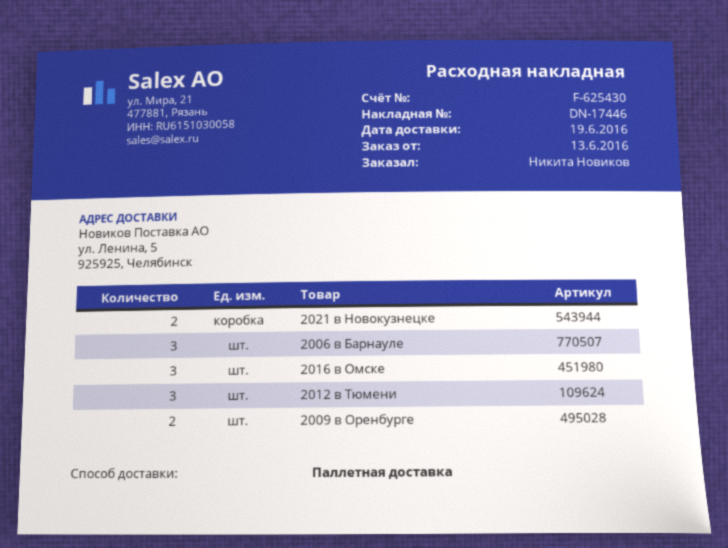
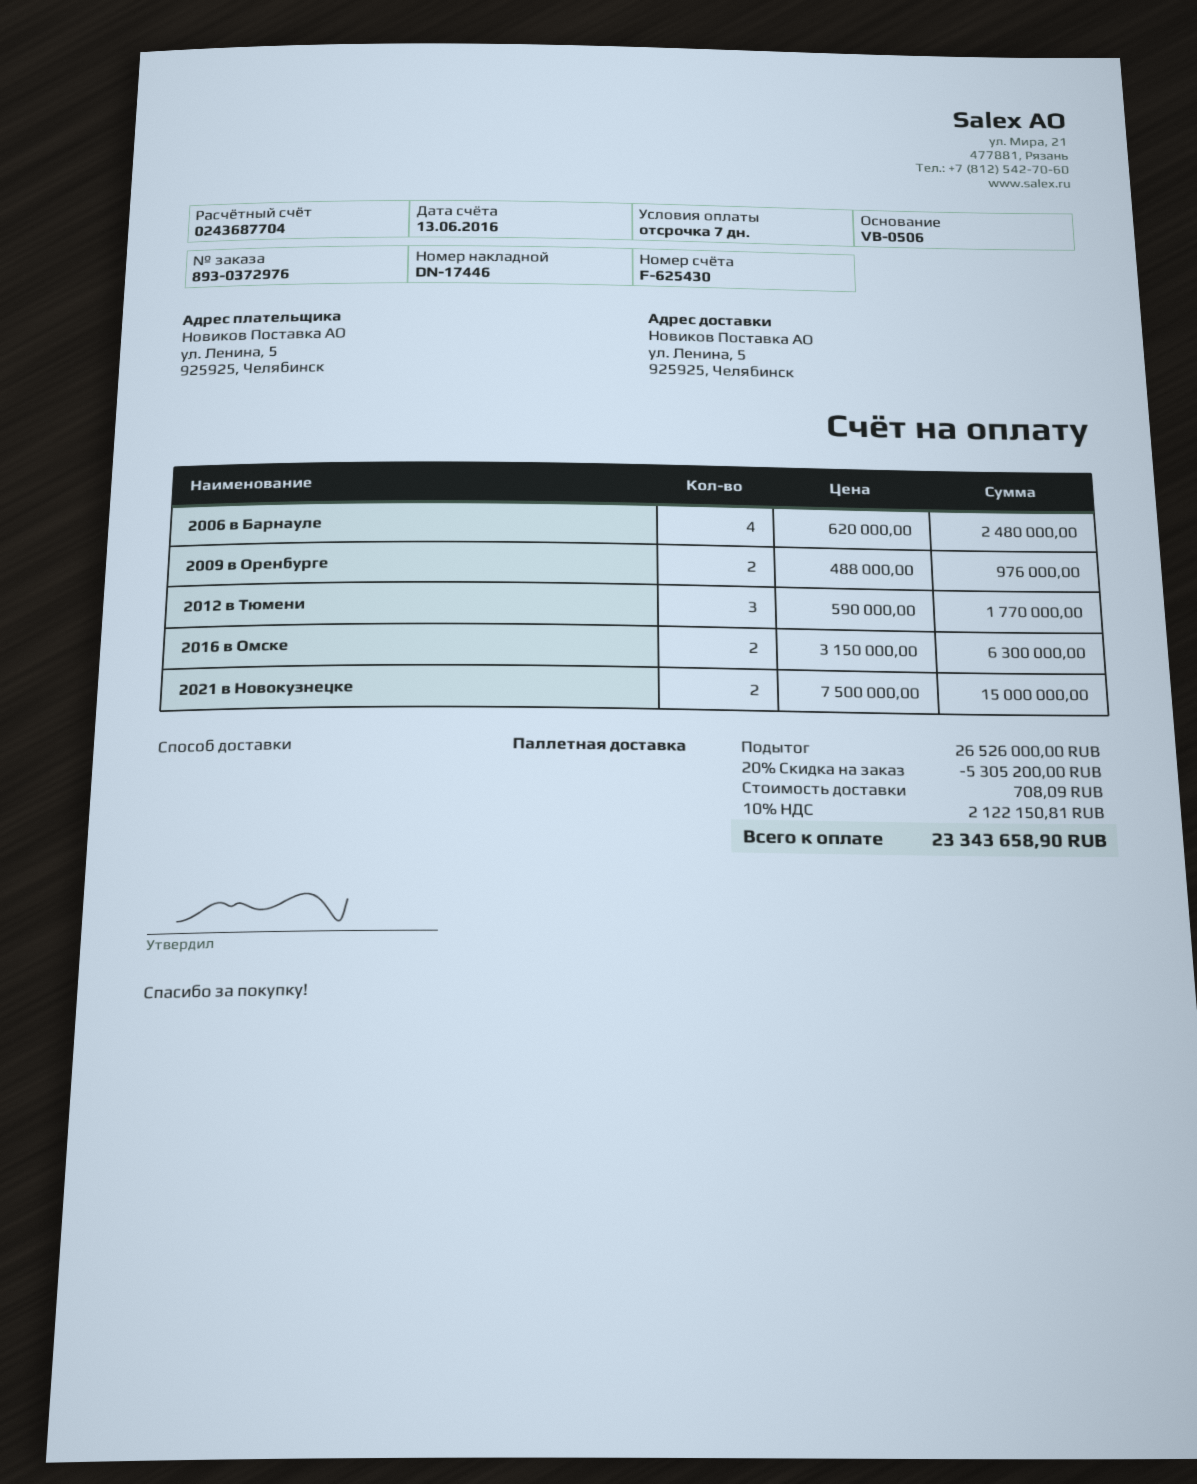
2006 в Барнауле: 3 -> 4
2016 в Омске: 3 -> 2

